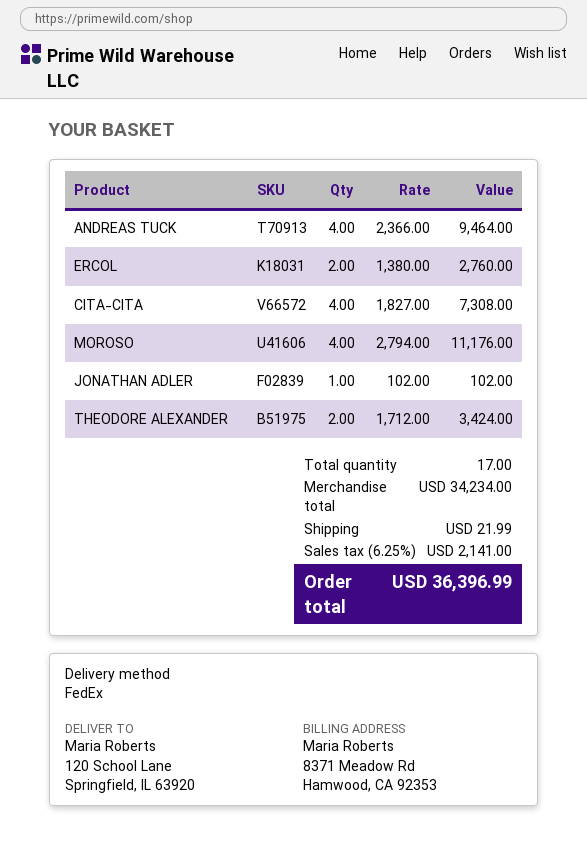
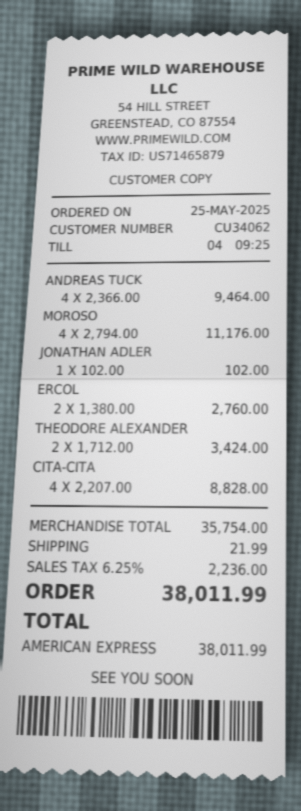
CITA-CITA: 4 x 1827.00 = 7308.00 -> 4 x 2207.00 = 8828.00
subtotal: 34234.00 -> 35754.00
tax: 6.25% = 2141.00 -> 6.25% = 2236.00
total: 36396.99 -> 38011.99

